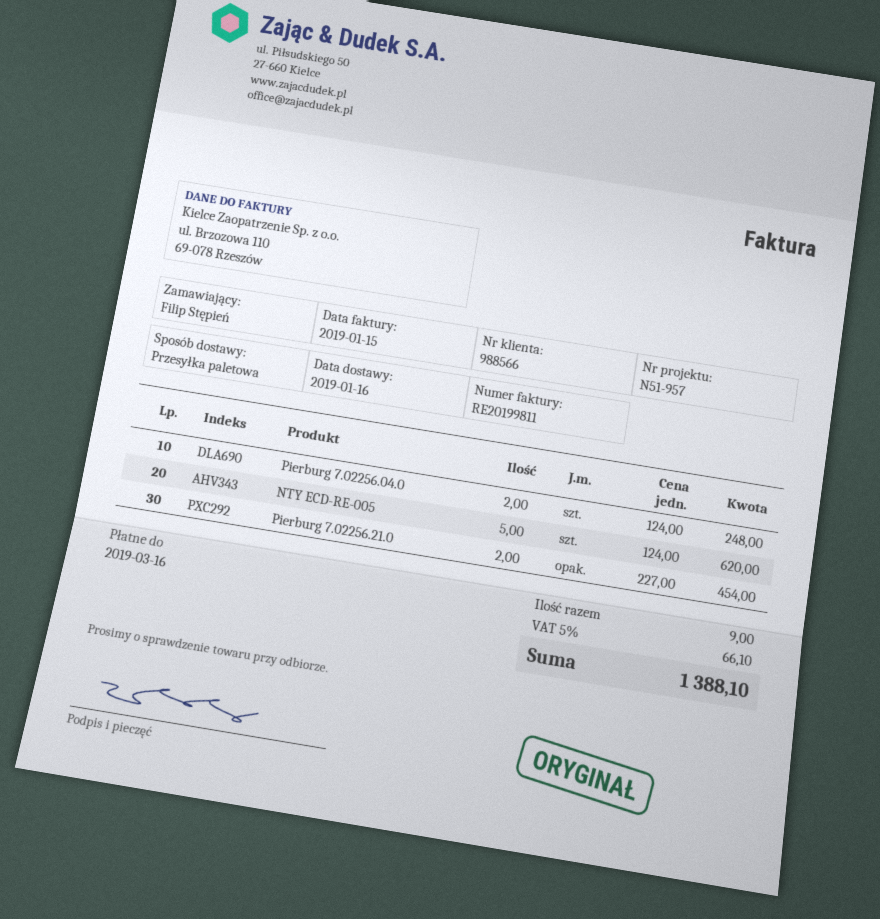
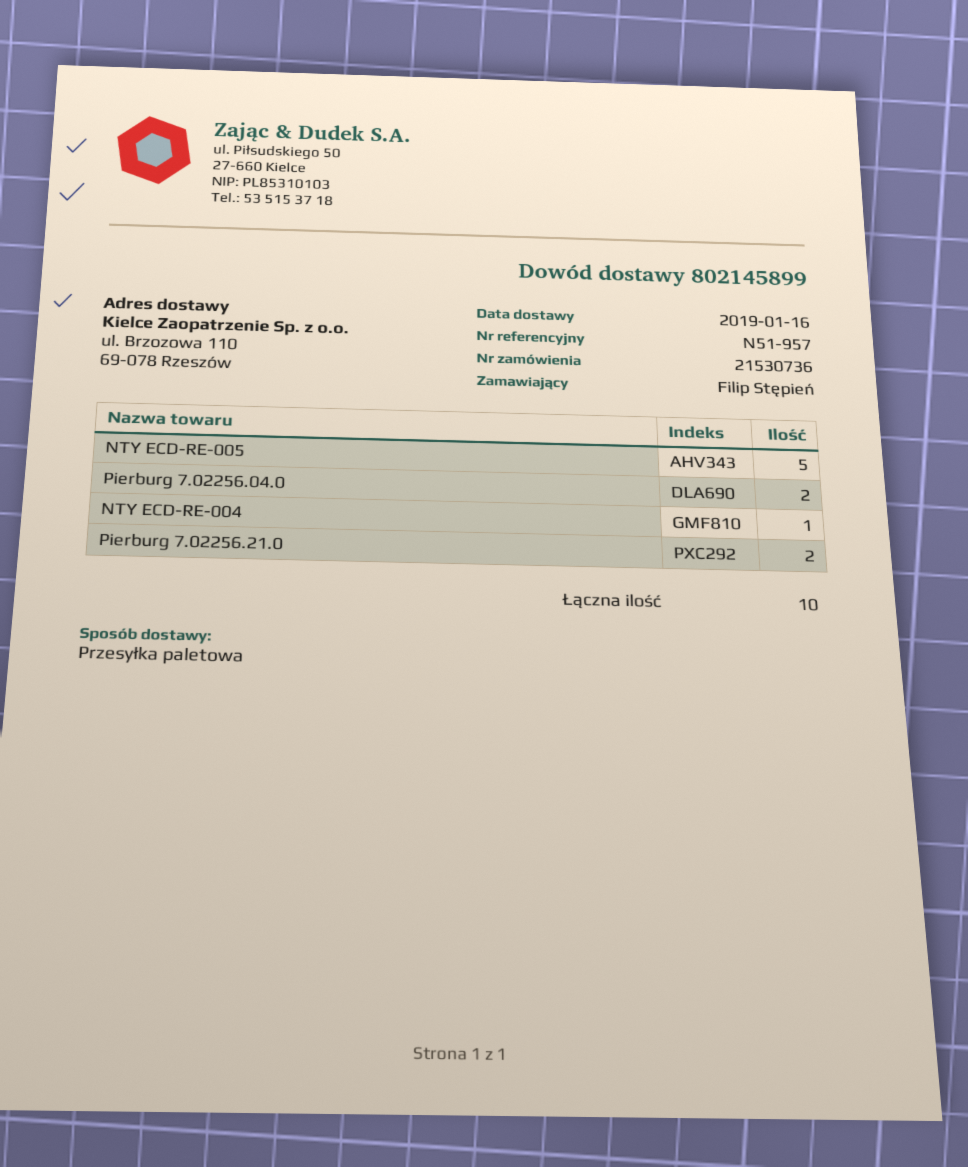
NTY ECD-RE-004: none -> 1
total quantity: 9 -> 10

